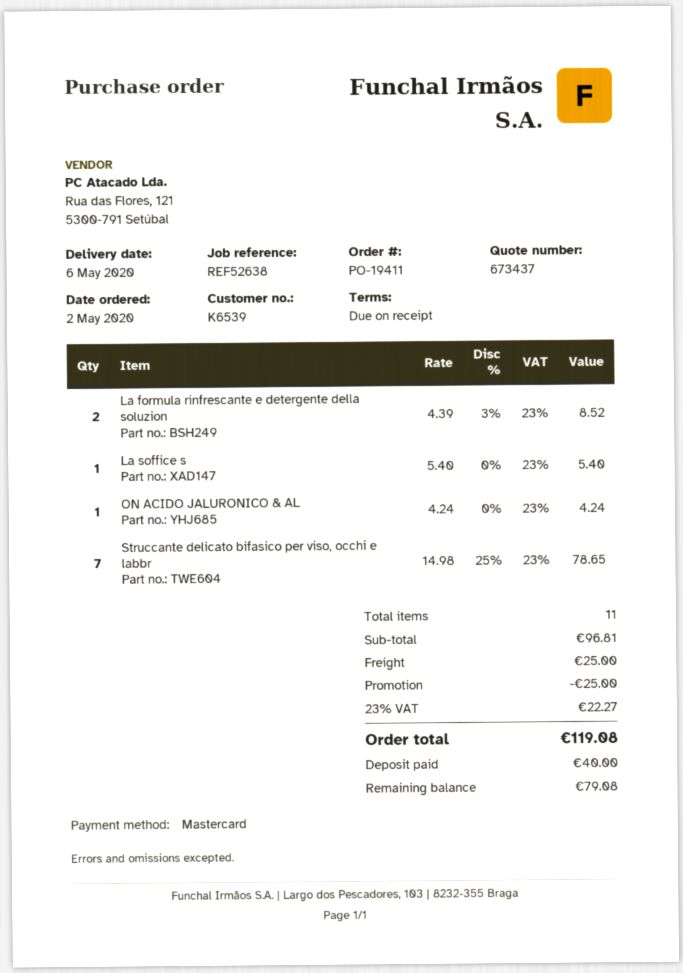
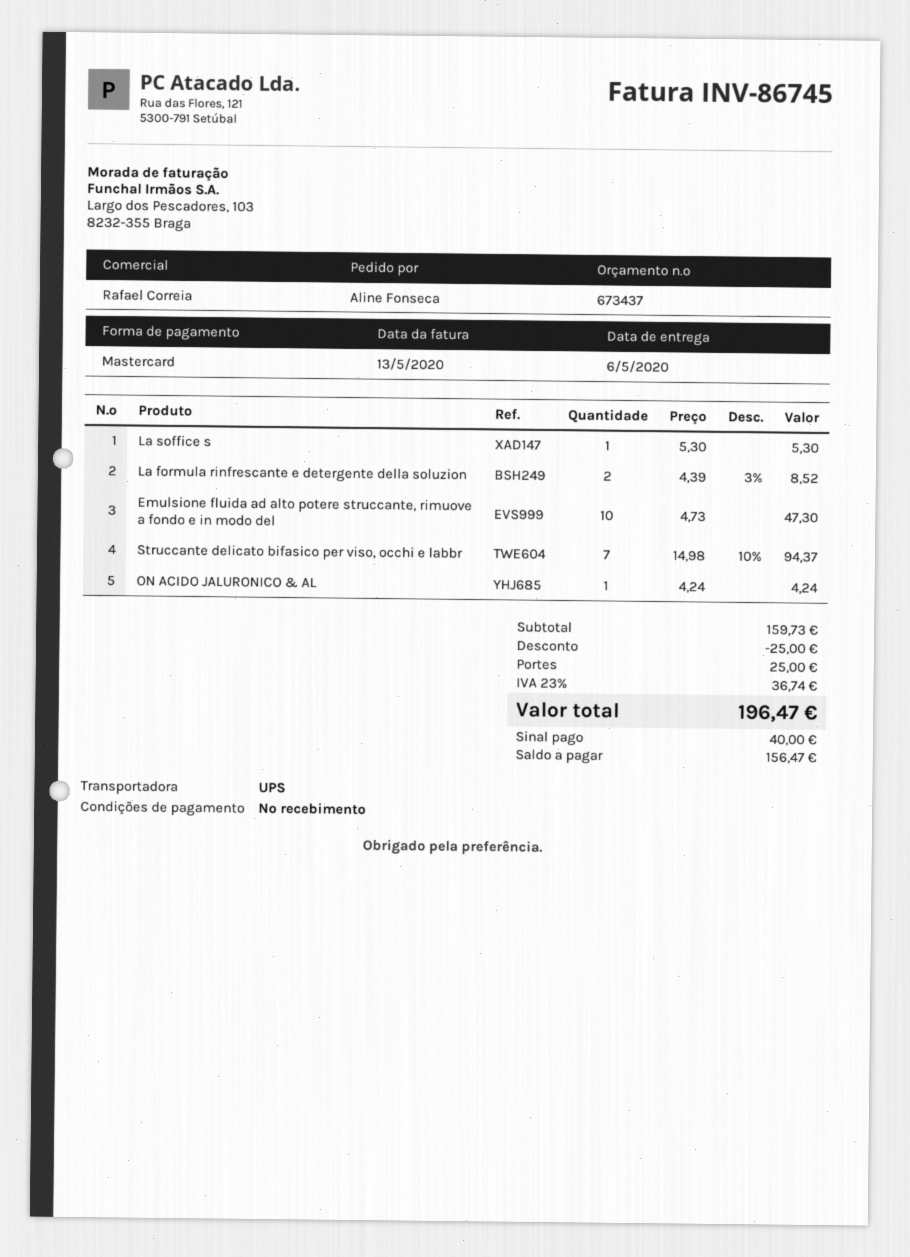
La soffice s: 1 x 5.40 = 5.40 -> 1 x 5.30 = 5.30
Struccante delicato bifasico per viso, occhi e labbr: 7 x 14.98 - 25% = 78.65 -> 7 x 14.98 - 10% = 94.37
Emulsione fluida ad alto potere struccante, rimuove a fondo e in modo del: none -> 10 x 4.73 = 47.30
subtotal: 96.81 -> 159.73
tax: 23% = 22.27 -> 23% = 36.74
total: 119.08 -> 196.47
balance: 79.08 -> 156.47

